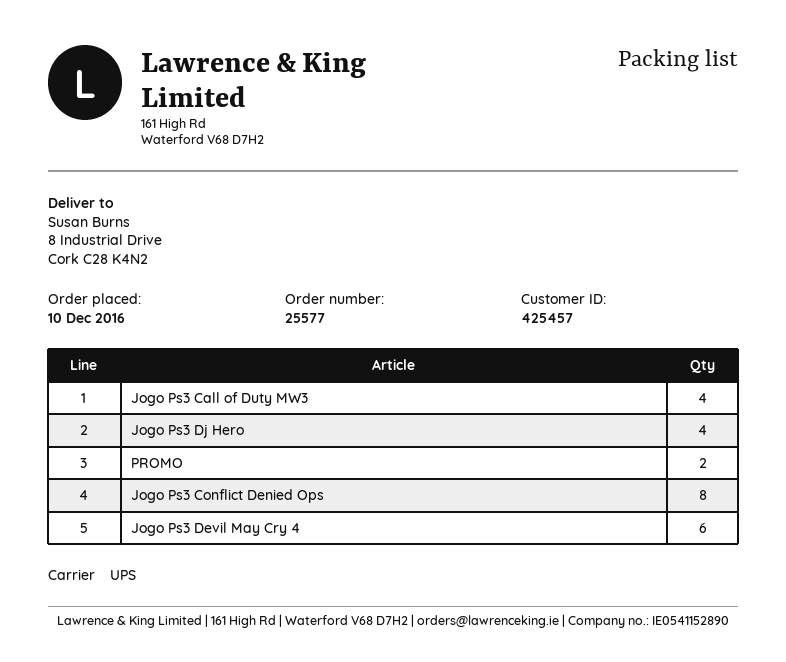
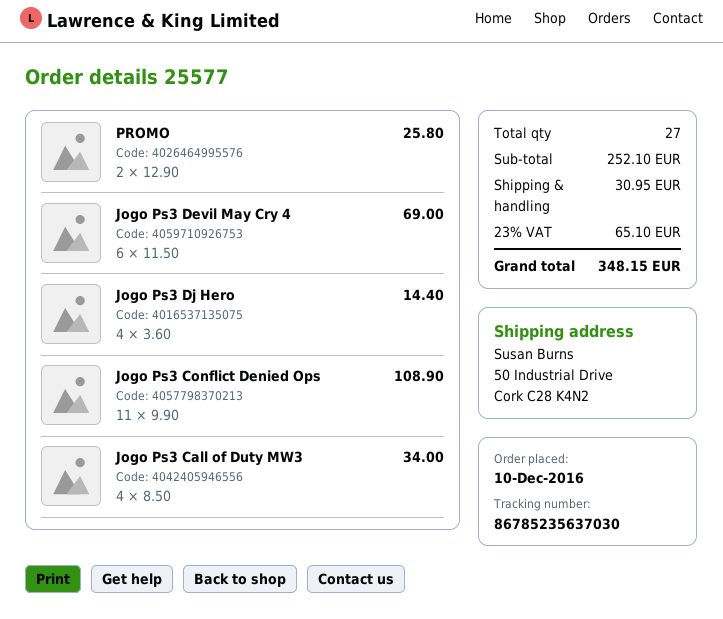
ship to: 8 Industrial Drive, Cork C28 K4N2 -> 50 Industrial Drive, Cork C28 K4N2
Jogo Ps3 Conflict Denied Ops: 8 -> 11

